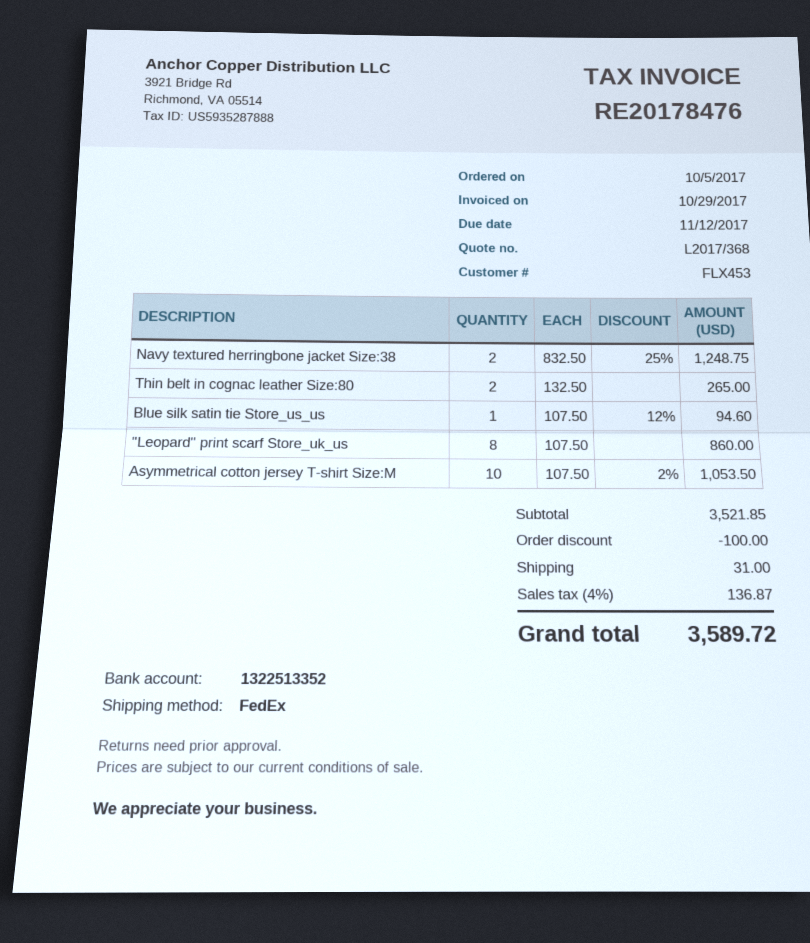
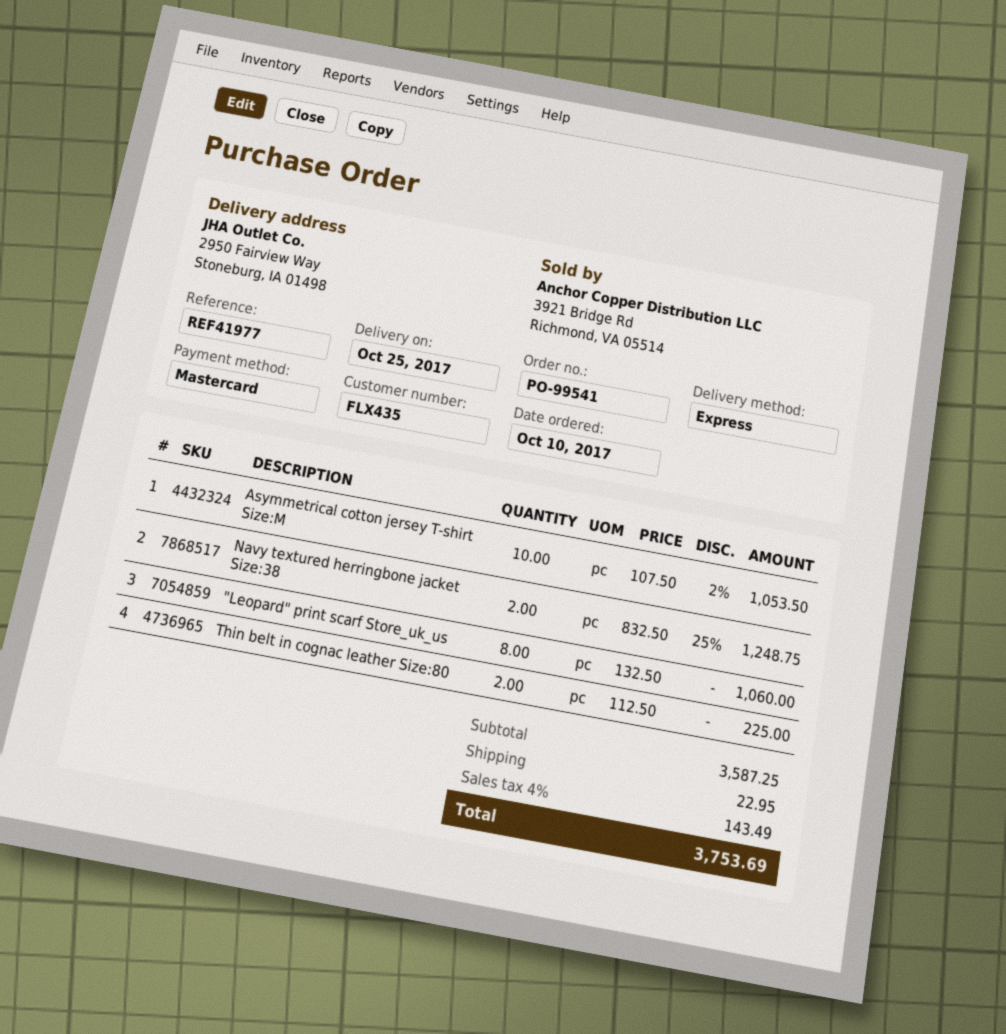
order date: 2017-10-05 -> 2017-10-10
customer number: FLX453 -> FLX435
shipping method: FedEx -> express
Thin belt in cognac leather Size:80: 2 x 132.50 = 265.00 -> 2 x 112.50 = 225.00
Blue silk satin tie Store_us_us: 1 x 107.50 - 12% = 94.60 -> none
"Leopard" print scarf Store_uk_us: 8 x 107.50 = 860.00 -> 8 x 132.50 = 1060.00
subtotal: 3521.85 -> 3587.25
discount: 100.00 -> none
shipping: 31.00 -> 22.95
tax: 4% = 136.87 -> 4% = 143.49
total: 3589.72 -> 3753.69

